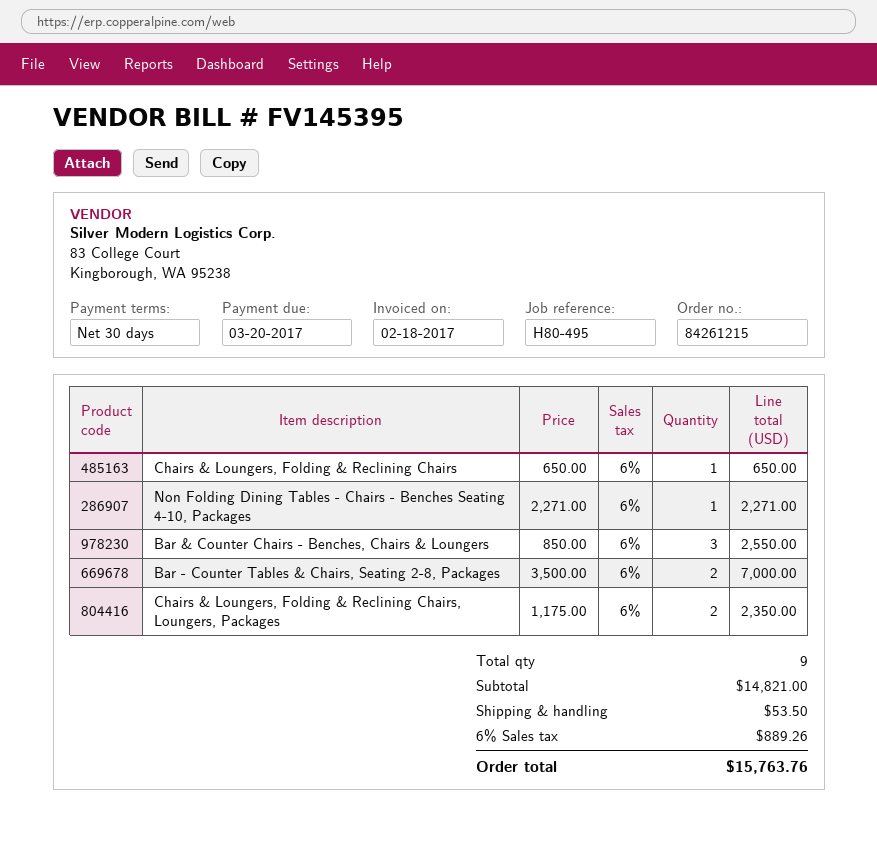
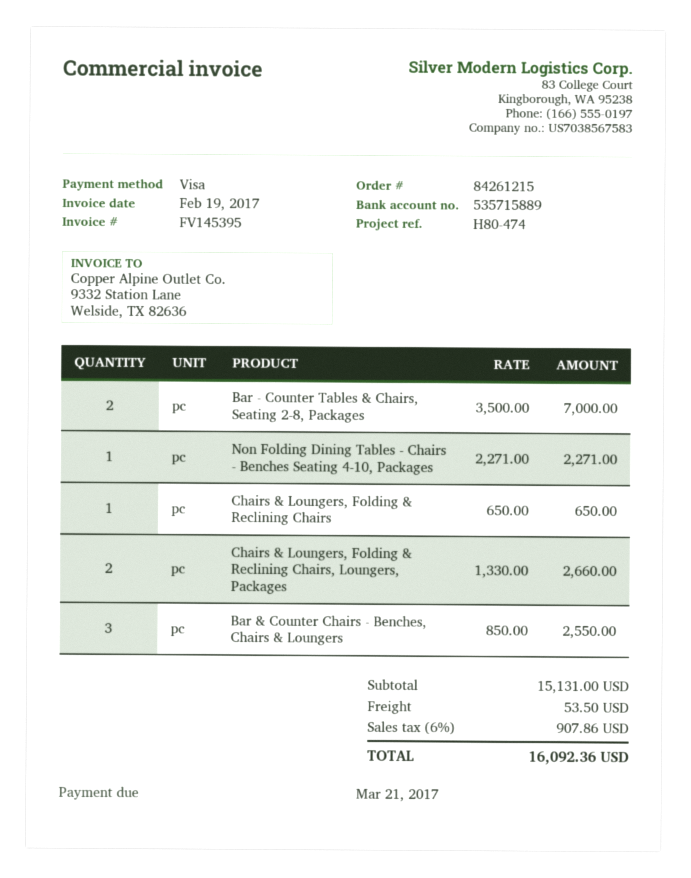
invoice date: 2017-02-18 -> 2017-02-19
due date: 2017-03-20 -> 2017-03-21
reference: H80-495 -> H80-474
Chairs & Loungers, Folding & Reclining Chairs, Loungers, Packages: 2 x 1175.00 = 2350.00 -> 2 x 1330.00 = 2660.00
subtotal: 14821.00 -> 15131.00
tax: 6% = 889.26 -> 6% = 907.86
total: 15763.76 -> 16092.36

